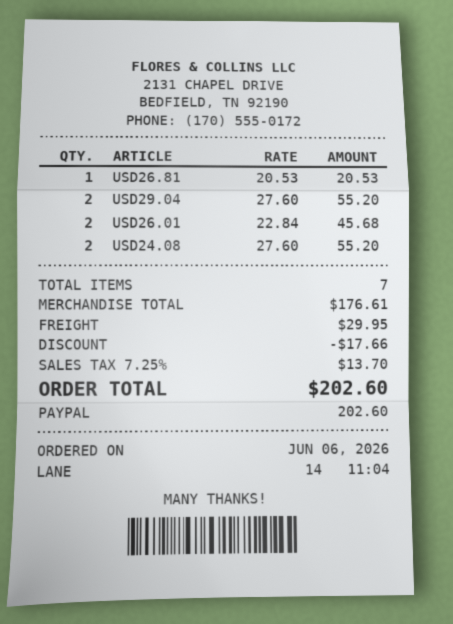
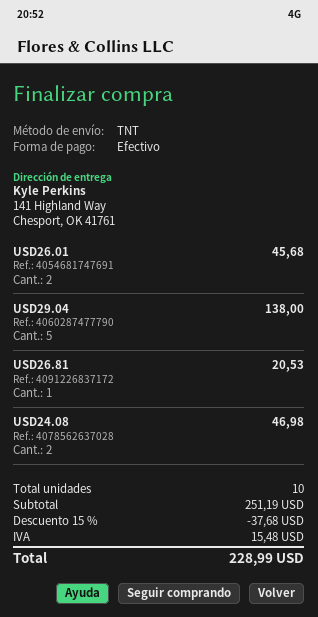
payment method: PayPal -> cash
USD29.04: 2 for 55.20 -> 5 for 138.00
USD24.08: 2 for 55.20 -> 2 for 46.98
total quantity: 7 -> 10
subtotal: 176.61 -> 251.19
discount: 17.66 -> 37.68
shipping: 29.95 -> none
tax: 13.70 -> 15.48
total: 202.60 -> 228.99

